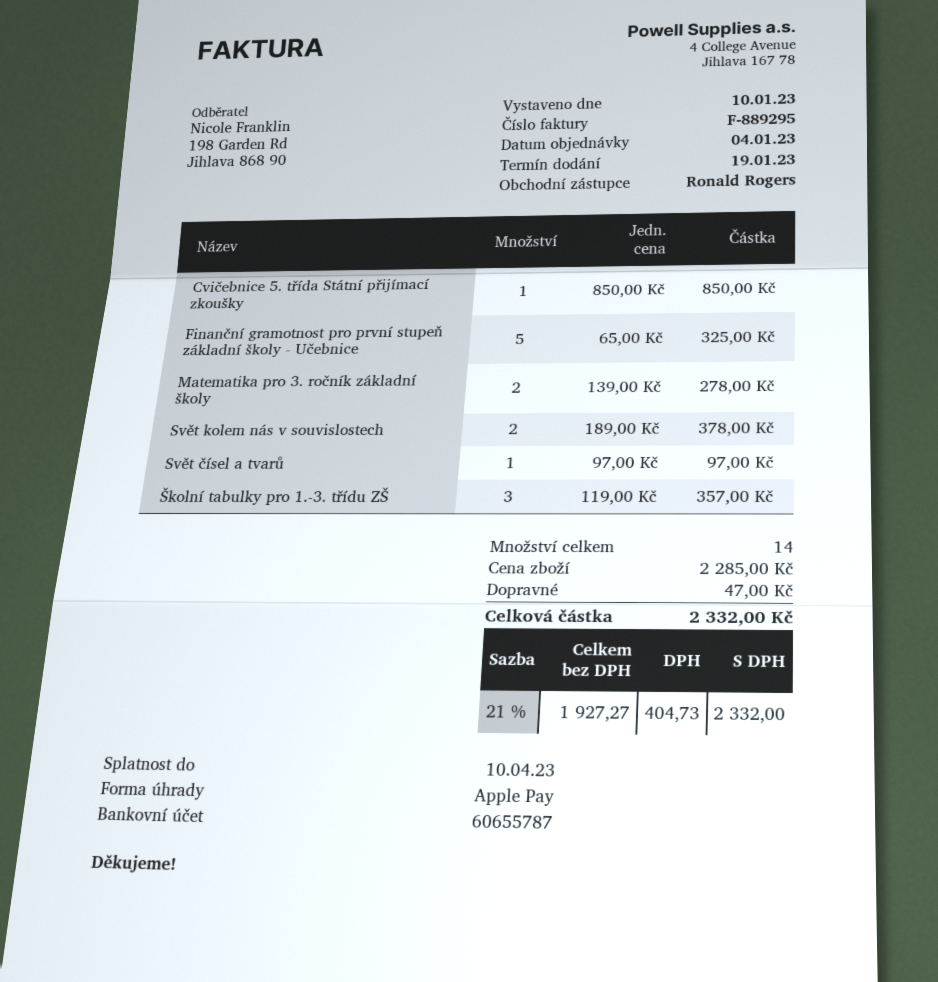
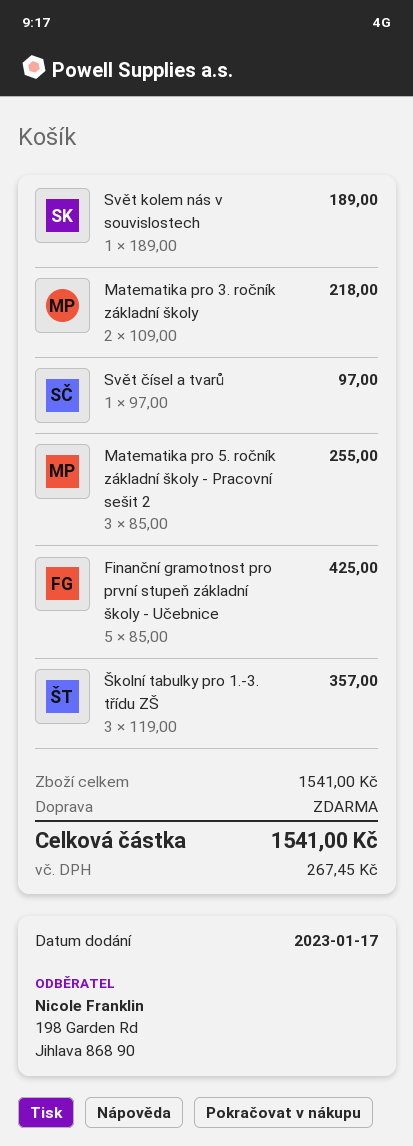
delivery date: 2023-01-19 -> 2023-01-17
Cvičebnice 5. třída Státní přijímací zkoušky: 1 x 850.00 = 850.00 -> none
Finanční gramotnost pro první stupeň základní školy - Učebnice: 5 x 65.00 = 325.00 -> 5 x 85.00 = 425.00
Matematika pro 3. ročník základní školy: 2 x 139.00 = 278.00 -> 2 x 109.00 = 218.00
Svět kolem nás v souvislostech: 2 x 189.00 = 378.00 -> 1 x 189.00 = 189.00
Matematika pro 5. ročník základní školy - Pracovní sešit 2: none -> 3 x 85.00 = 255.00
subtotal: 2285.00 -> 1541.00
shipping: 47.00 -> 0.00
tax: 404.73 -> 267.45
total: 2332.00 -> 1541.00

